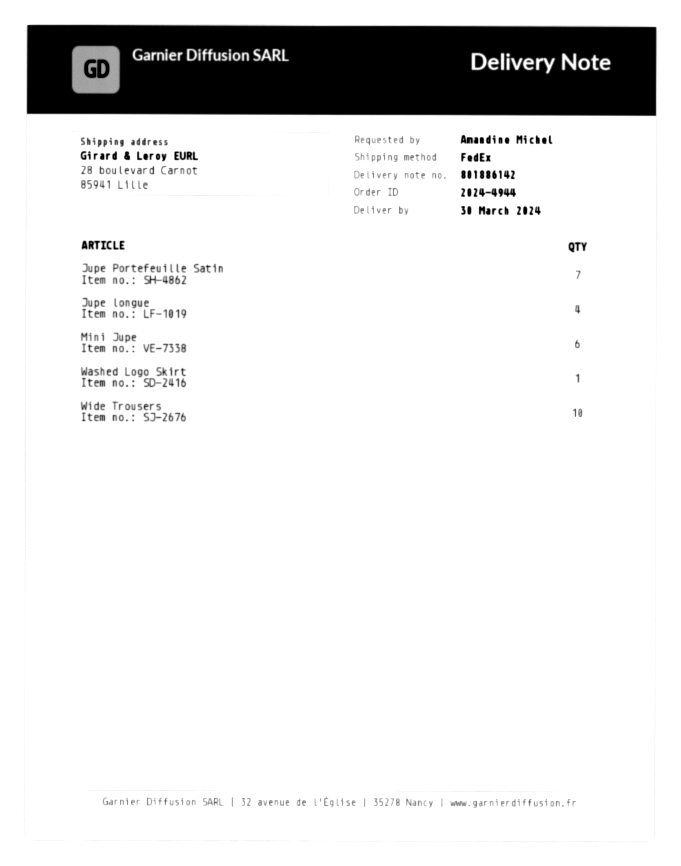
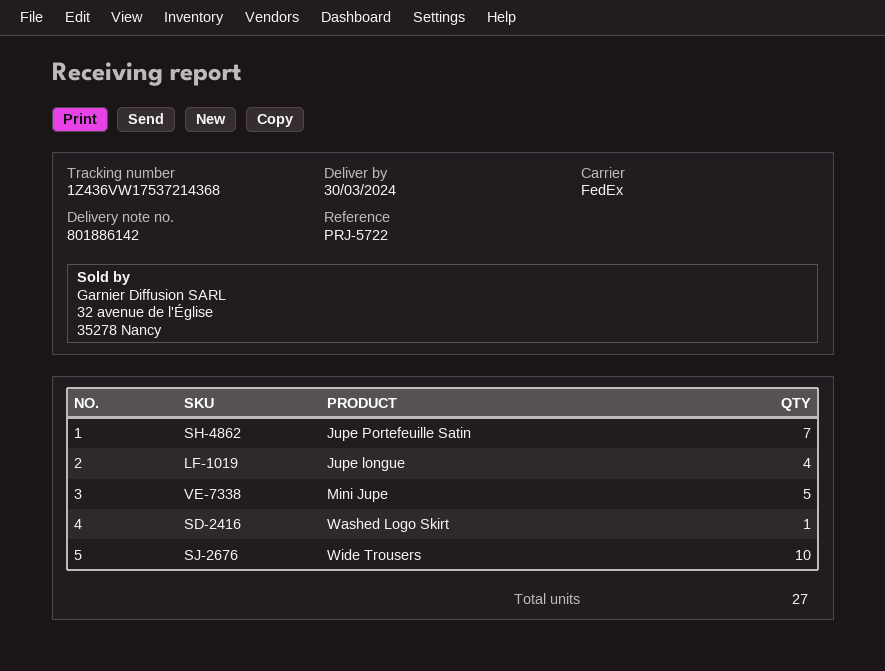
Mini Jupe: 6 -> 5

